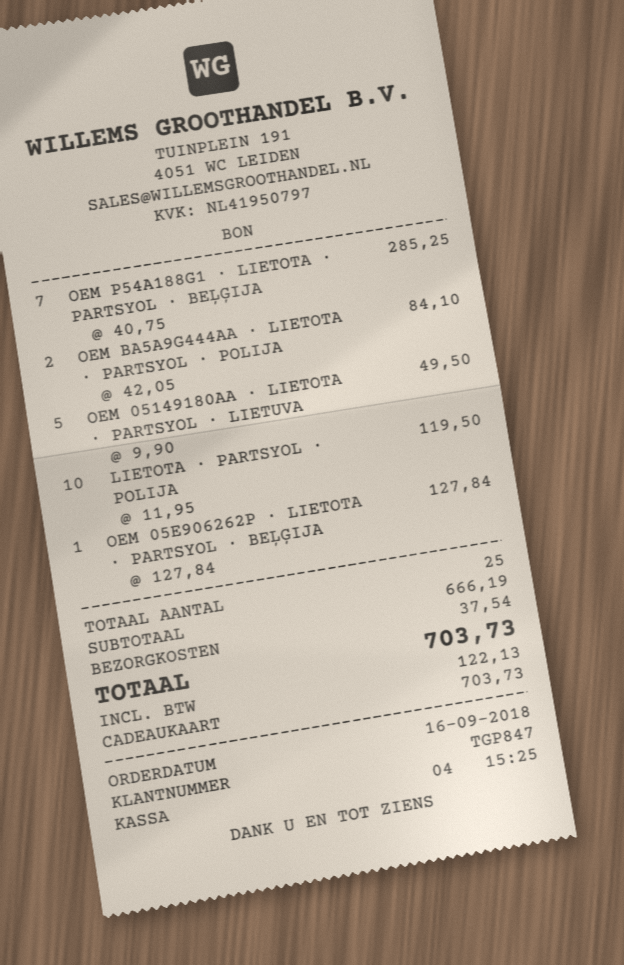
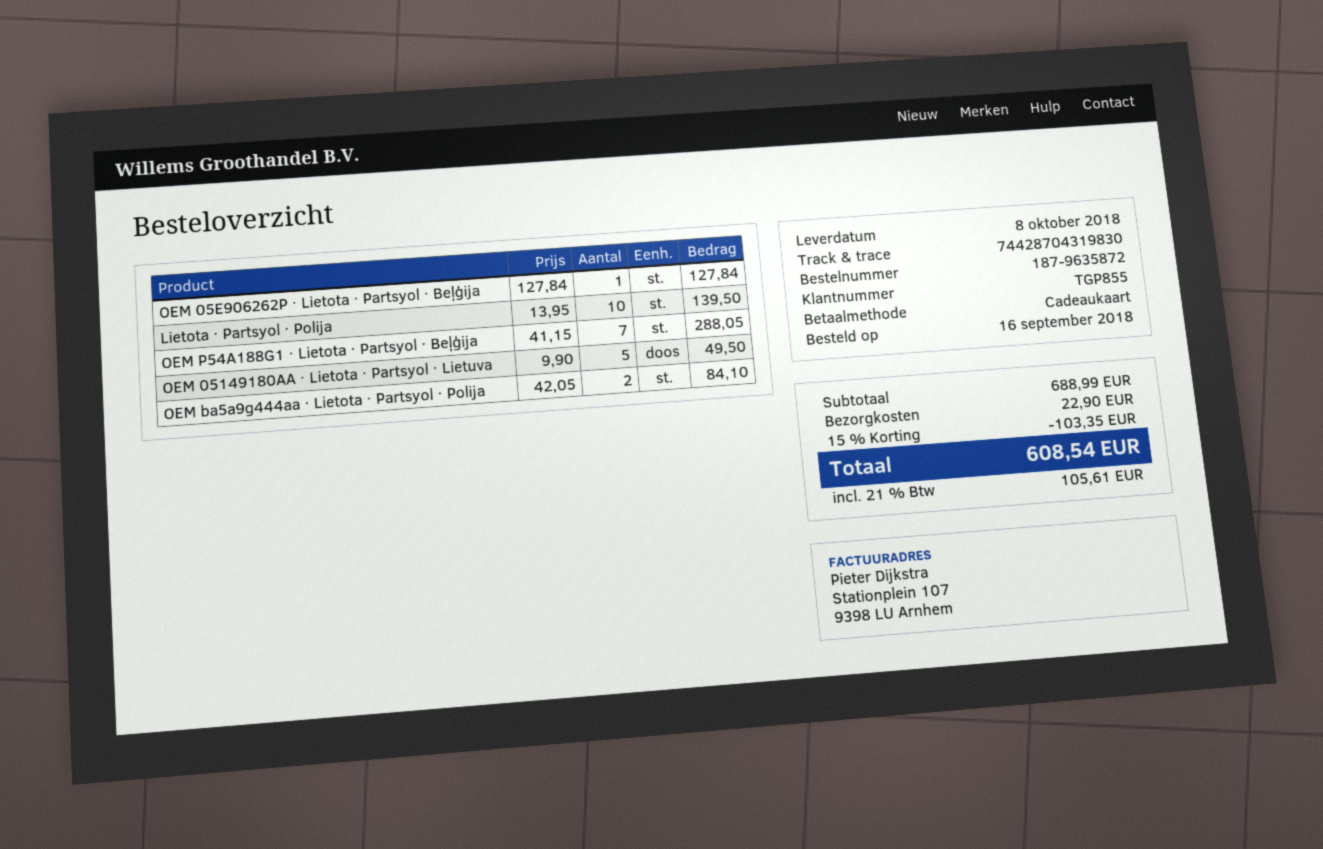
customer number: TGP847 -> TGP855
OEM P54A188G1 · LIETOTA · PARTSYOL · BEĻĢIJA: 7 x 40.75 = 285.25 -> 7 x 41.15 = 288.05
LIETOTA · PARTSYOL · POLIJA: 10 x 11.95 = 119.50 -> 10 x 13.95 = 139.50
subtotal: 666.19 -> 688.99
discount: none -> 15% = 103.35
shipping: 37.54 -> 22.90
tax: 122.13 -> 105.61
total: 703.73 -> 608.54

